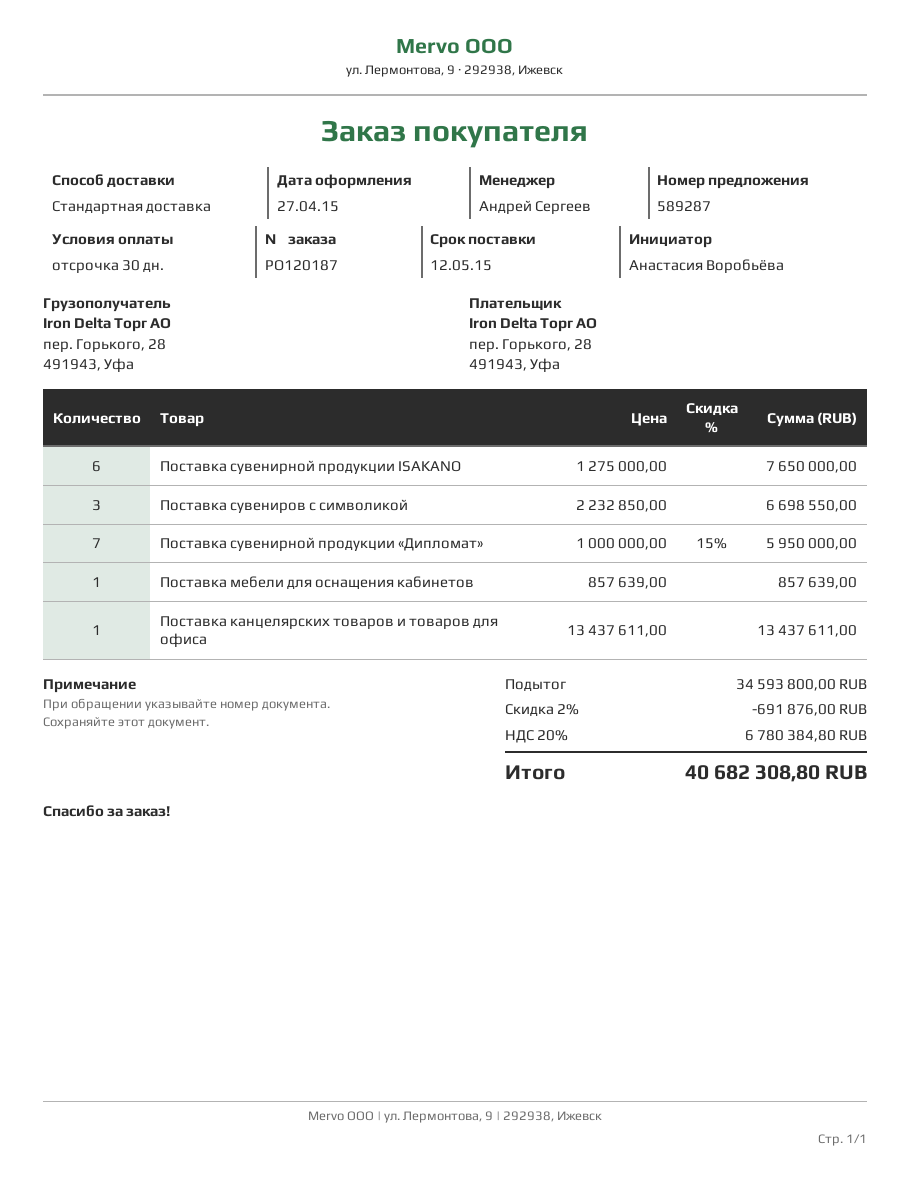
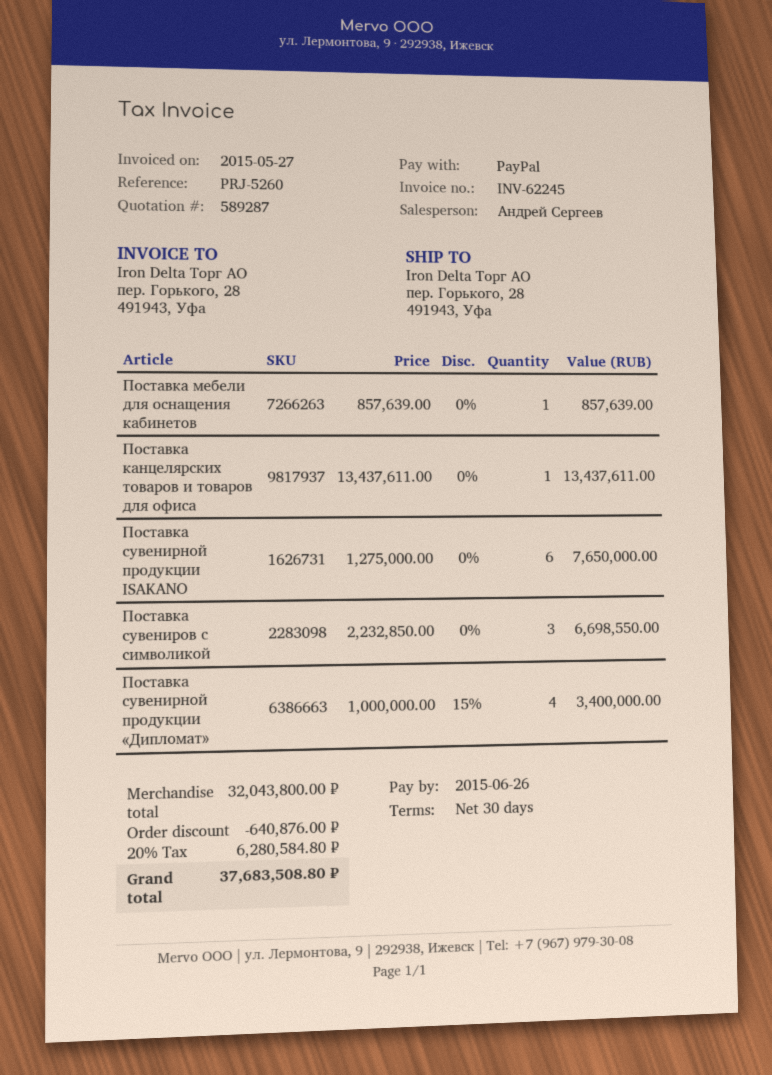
Поставка сувенирной продукции «Дипломат»: 7 x 1000000.00 - 15% = 5950000.00 -> 4 x 1000000.00 - 15% = 3400000.00
subtotal: 34593800.00 -> 32043800.00
discount: 691876.00 -> 640876.00
tax: 20% = 6780384.80 -> 20% = 6280584.80
total: 40682308.80 -> 37683508.80

